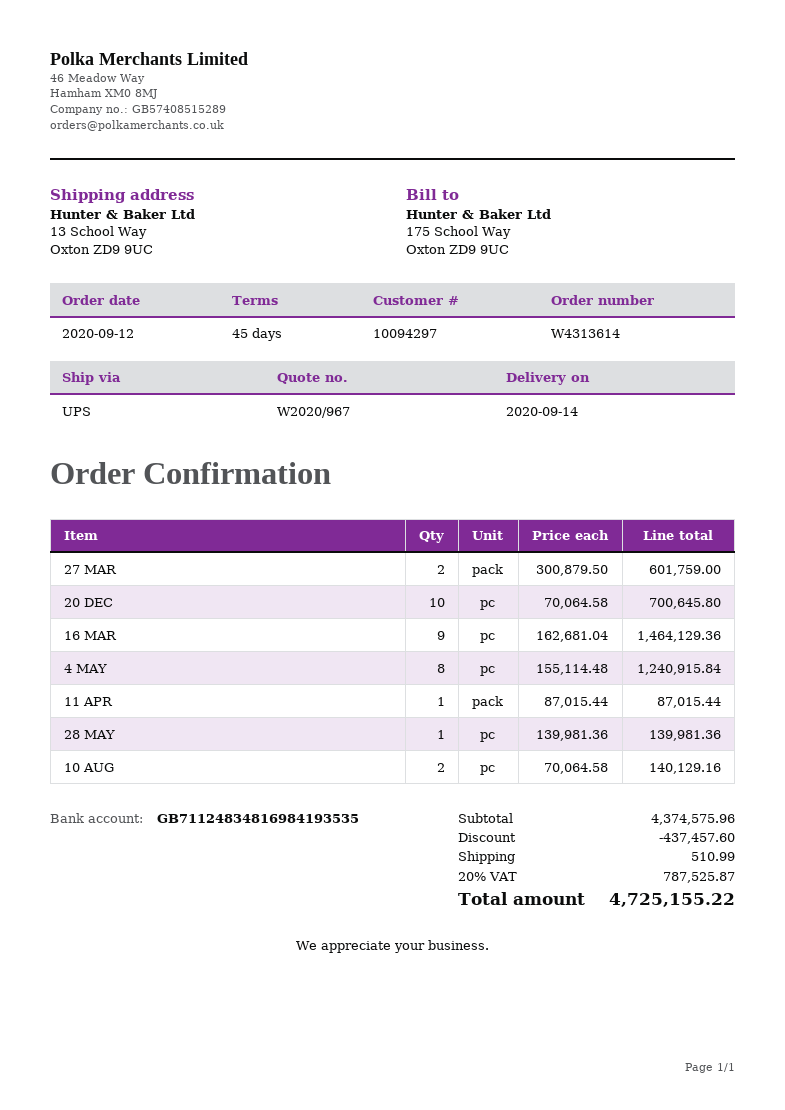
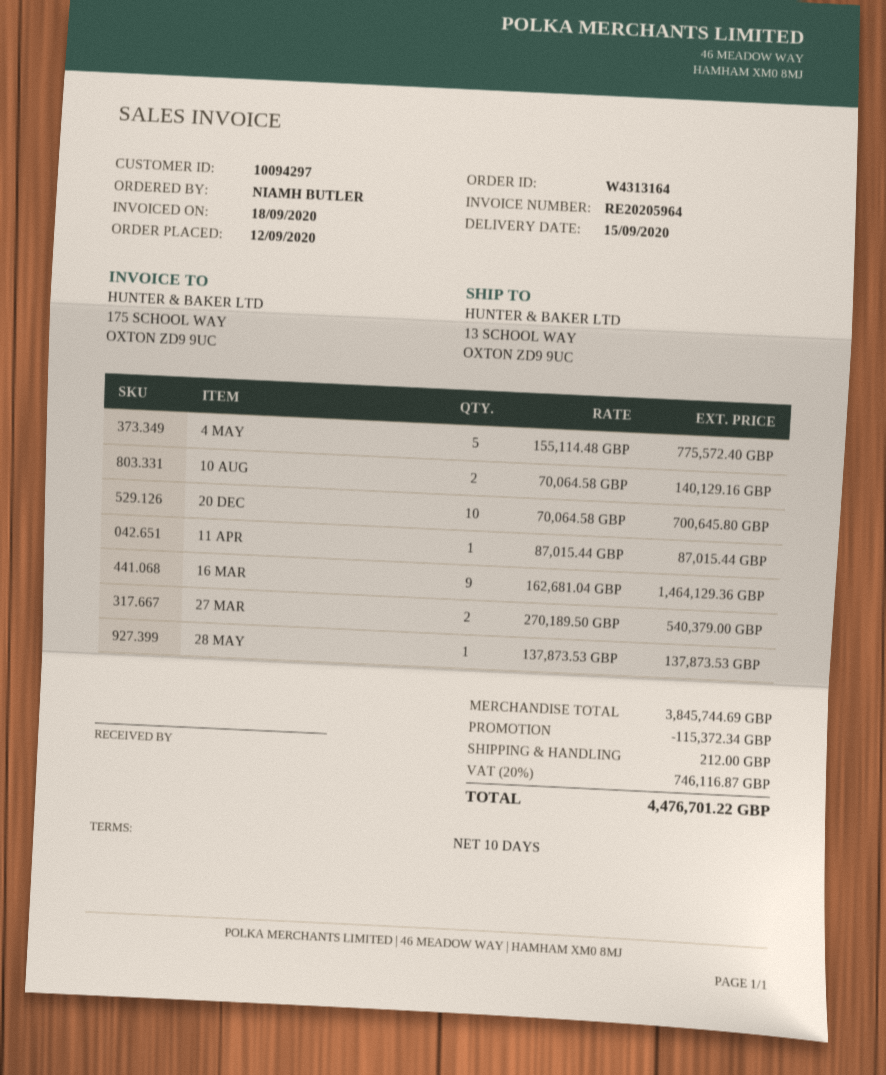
order number: W4313614 -> W4313164
delivery date: 2020-09-14 -> 2020-09-15
payment terms: 45 days -> 10 days
27 MAR: 2 x 300879.50 = 601759.00 -> 2 x 270189.50 = 540379.00
4 MAY: 8 x 155114.48 = 1240915.84 -> 5 x 155114.48 = 775572.40
28 MAY: 1 x 139981.36 = 139981.36 -> 1 x 137873.53 = 137873.53
subtotal: 4374575.96 -> 3845744.69
discount: 437457.60 -> 115372.34
shipping: 510.99 -> 212.00
tax: 20% = 787525.87 -> 20% = 746116.87
total: 4725155.22 -> 4476701.22

